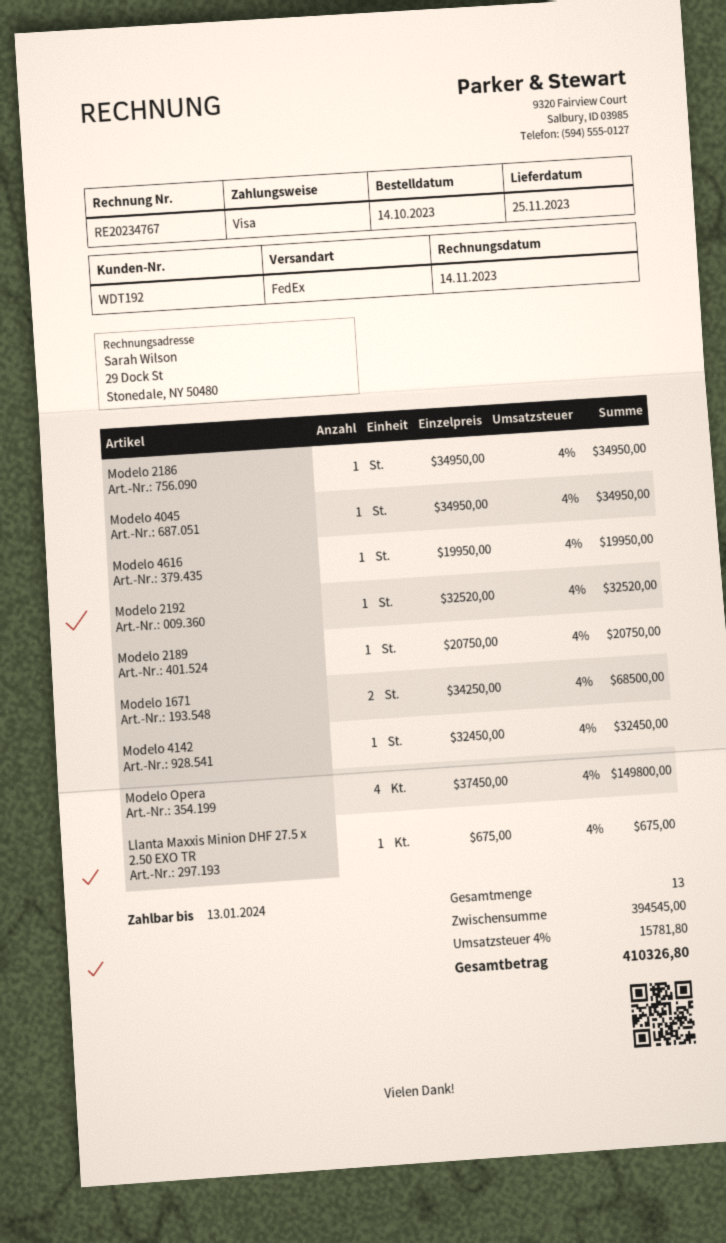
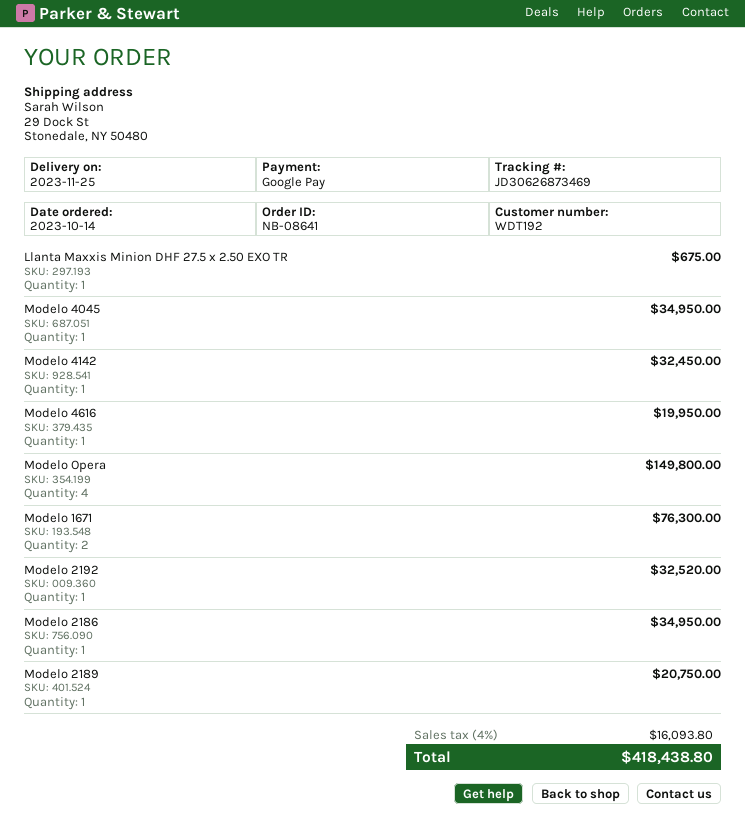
payment method: Visa -> Google Pay
Modelo 1671: 2 for 68500.00 -> 2 for 76300.00
tax: 4% = 15781.80 -> 4% = 16093.80
total: 410326.80 -> 418438.80

